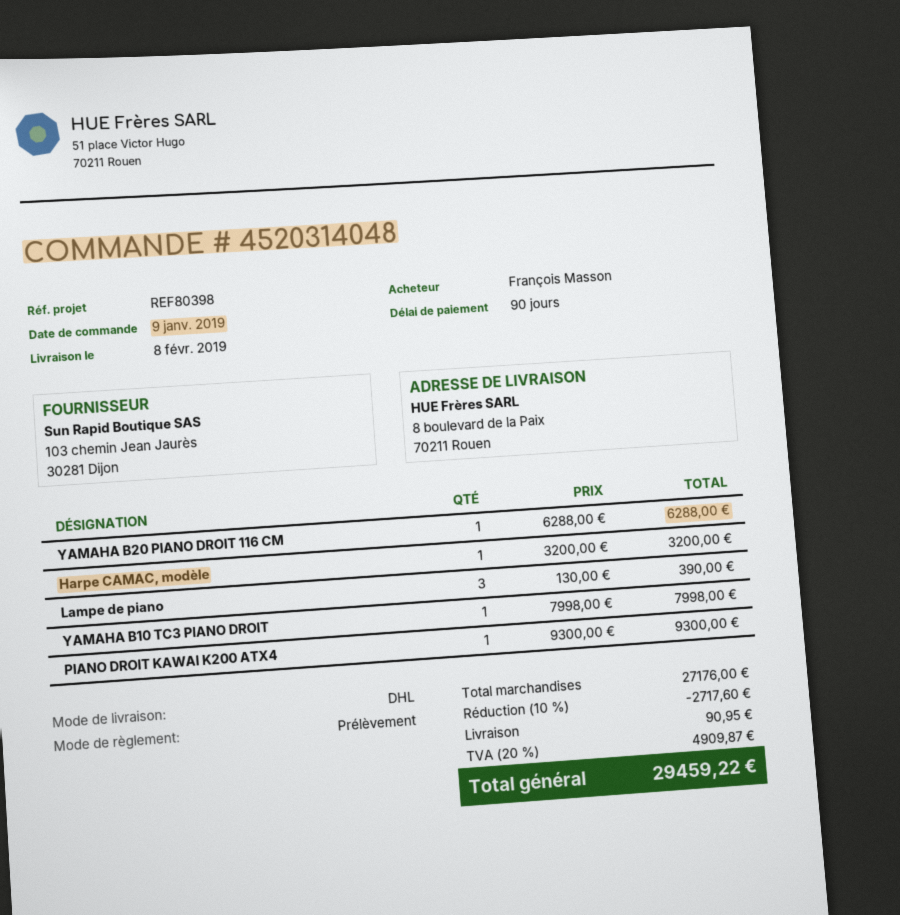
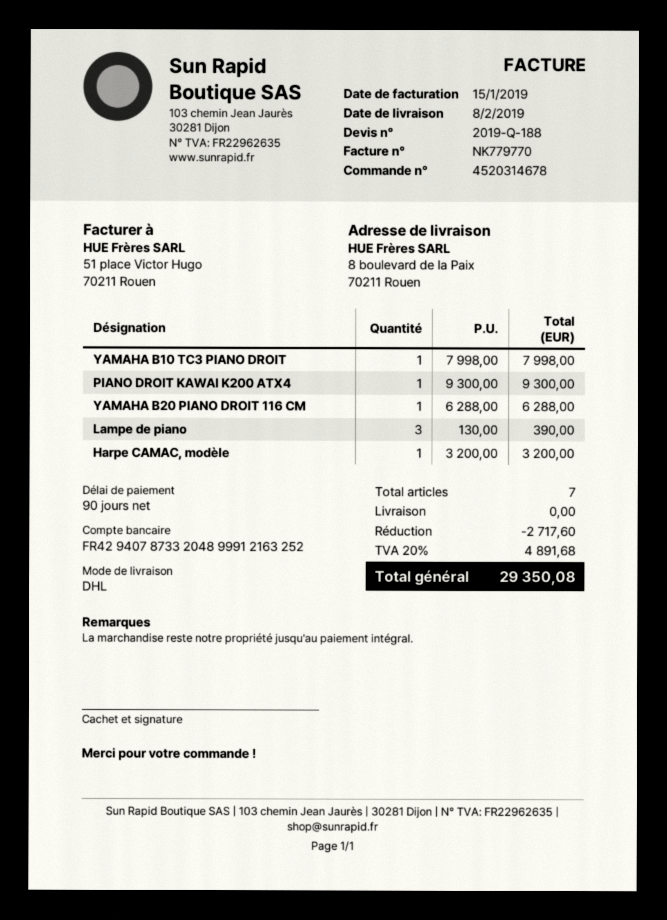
order number: 4520314048 -> 4520314678
shipping: 90.95 -> 0.00
tax: 20% = 4909.87 -> 20% = 4891.68
total: 29459.22 -> 29350.08

